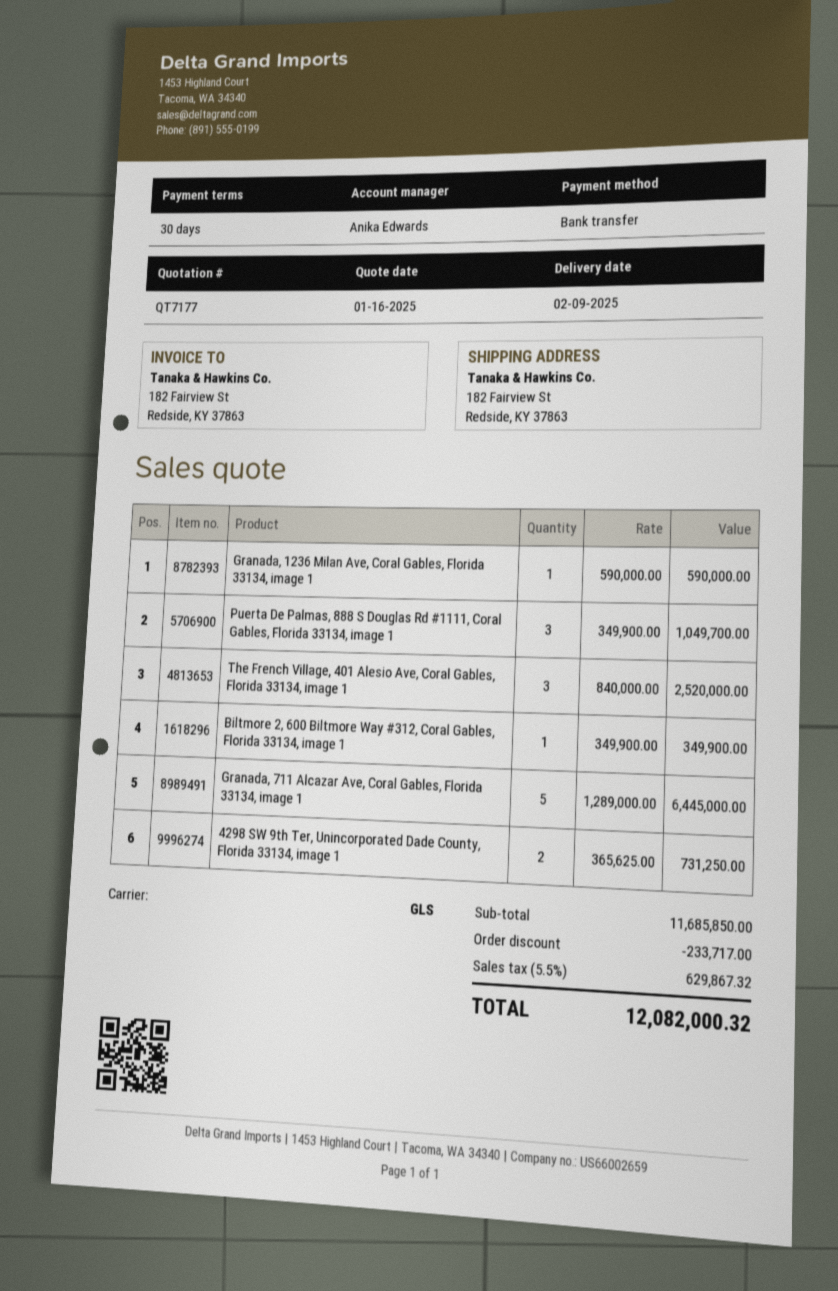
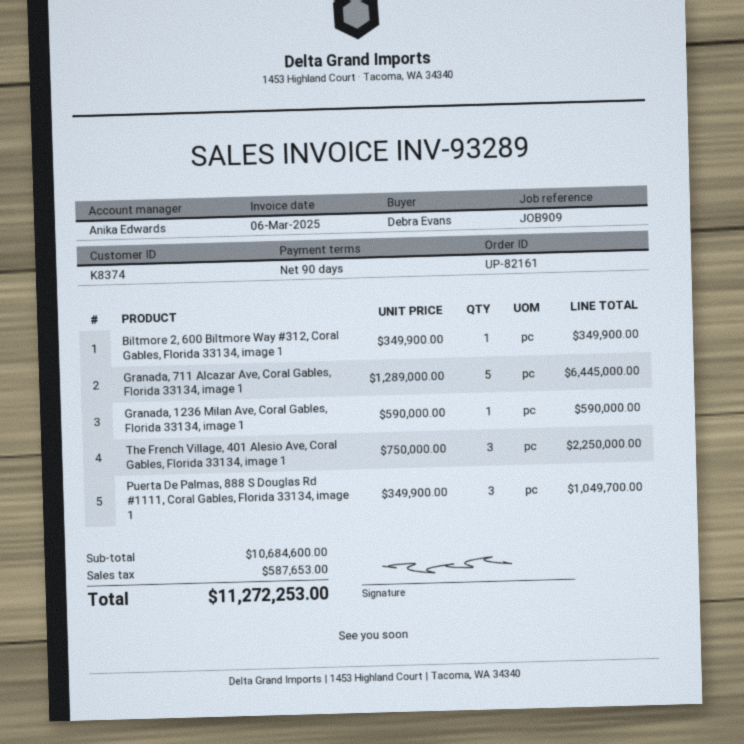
payment terms: 30 days -> 90 days
The French Village, 401 Alesio Ave, Coral Gables, Florida 33134, image 1: 3 x 840000.00 = 2520000.00 -> 3 x 750000.00 = 2250000.00
4298 SW 9th Ter, Unincorporated Dade County, Florida 33134, image 1: 2 x 365625.00 = 731250.00 -> none
subtotal: 11685850.00 -> 10684600.00
discount: 233717.00 -> none
tax: 629867.32 -> 587653.00
total: 12082000.32 -> 11272253.00

